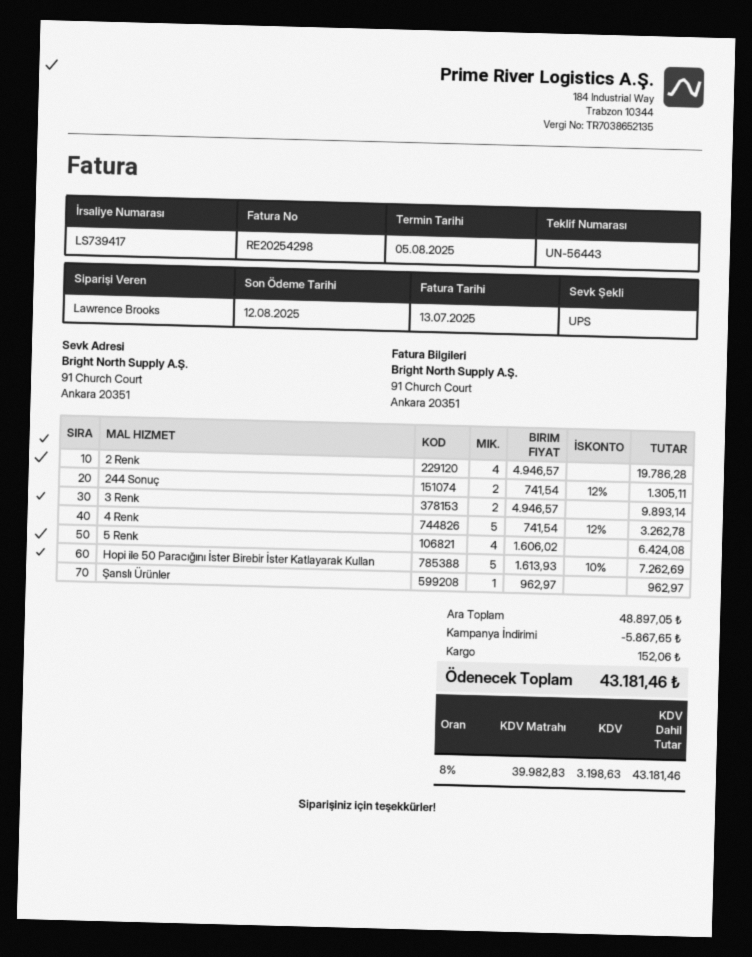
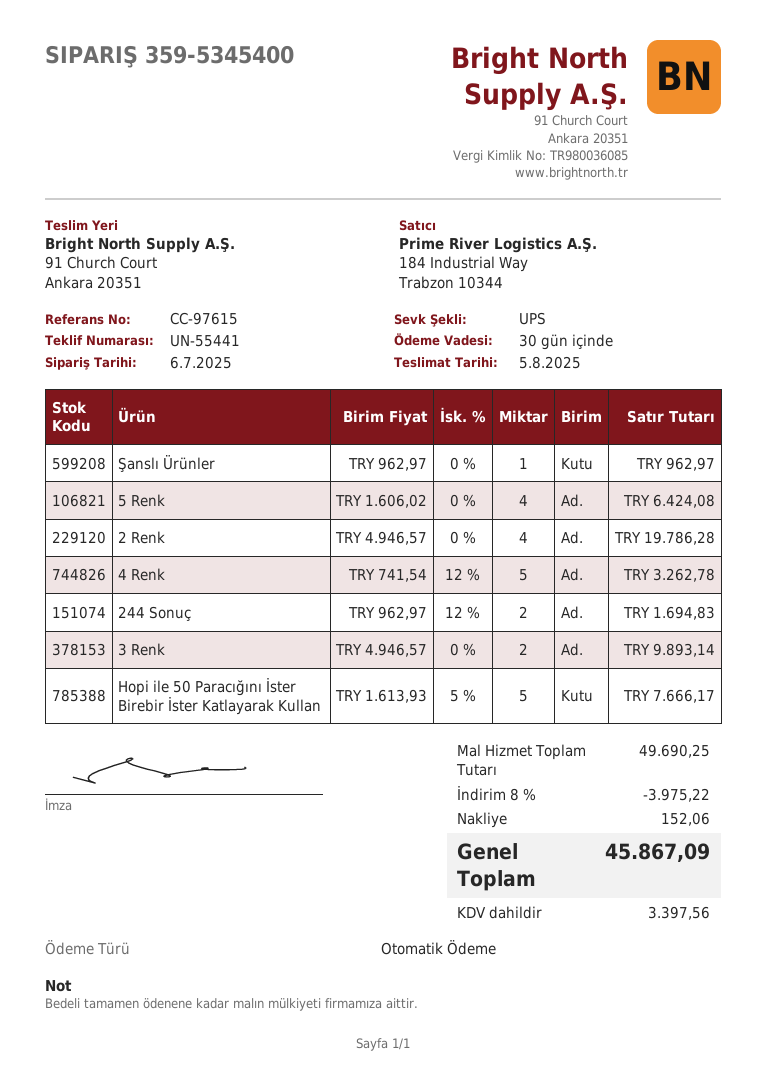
quote number: UN-56443 -> UN-55441
244 Sonuç: 2 x 741.54 - 12% = 1305.11 -> 2 x 962.97 - 12% = 1694.83
Hopi ile 50 Paracığını İster Birebir İster Katlayarak Kullan: 5 x 1613.93 - 10% = 7262.69 -> 5 x 1613.93 - 5% = 7666.17
subtotal: 48897.05 -> 49690.25
discount: 5867.65 -> 3975.22
tax: 3198.63 -> 3397.56
total: 43181.46 -> 45867.09

